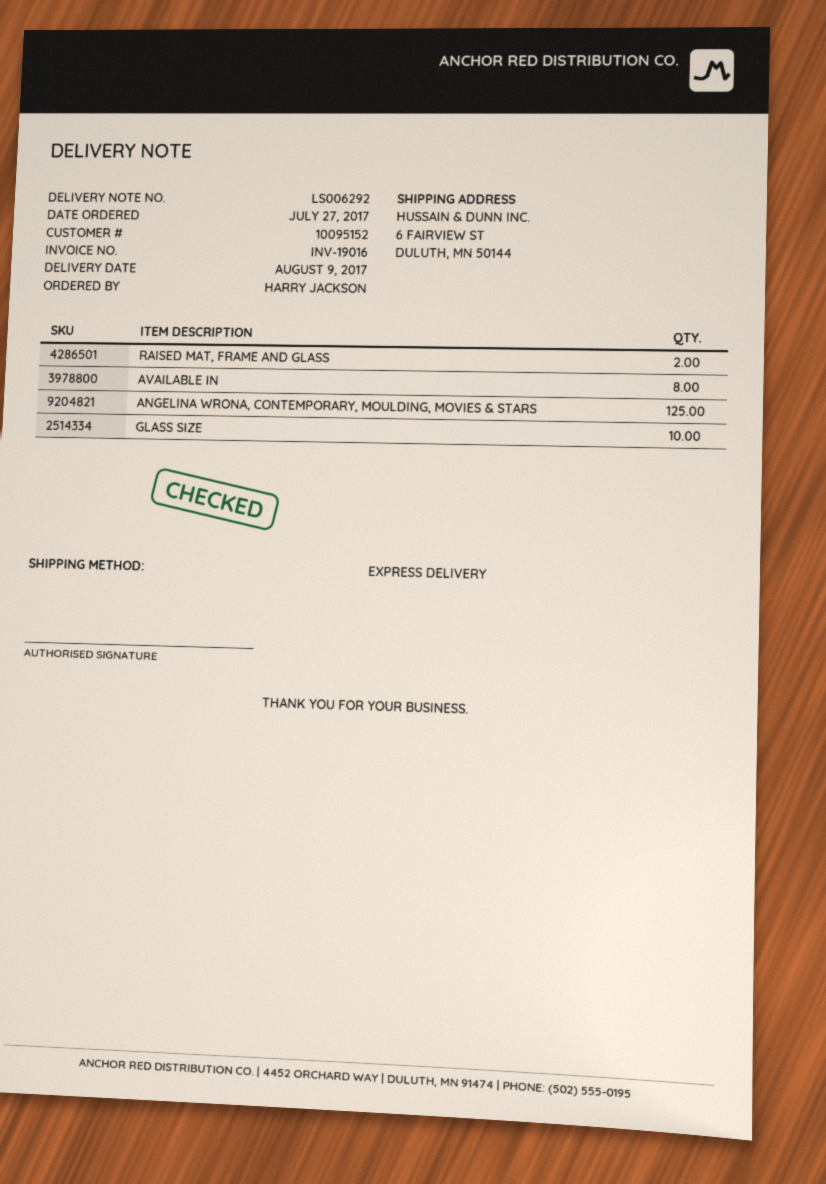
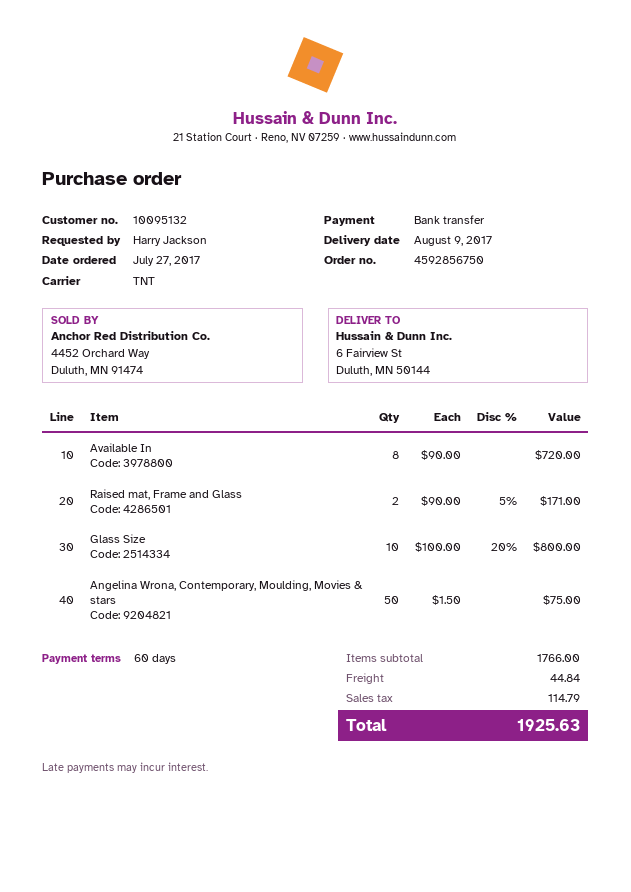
customer number: 10095152 -> 10095132
shipping method: express -> TNT
ANGELINA WRONA, CONTEMPORARY, MOULDING, MOVIES & STARS: 125 -> 50

